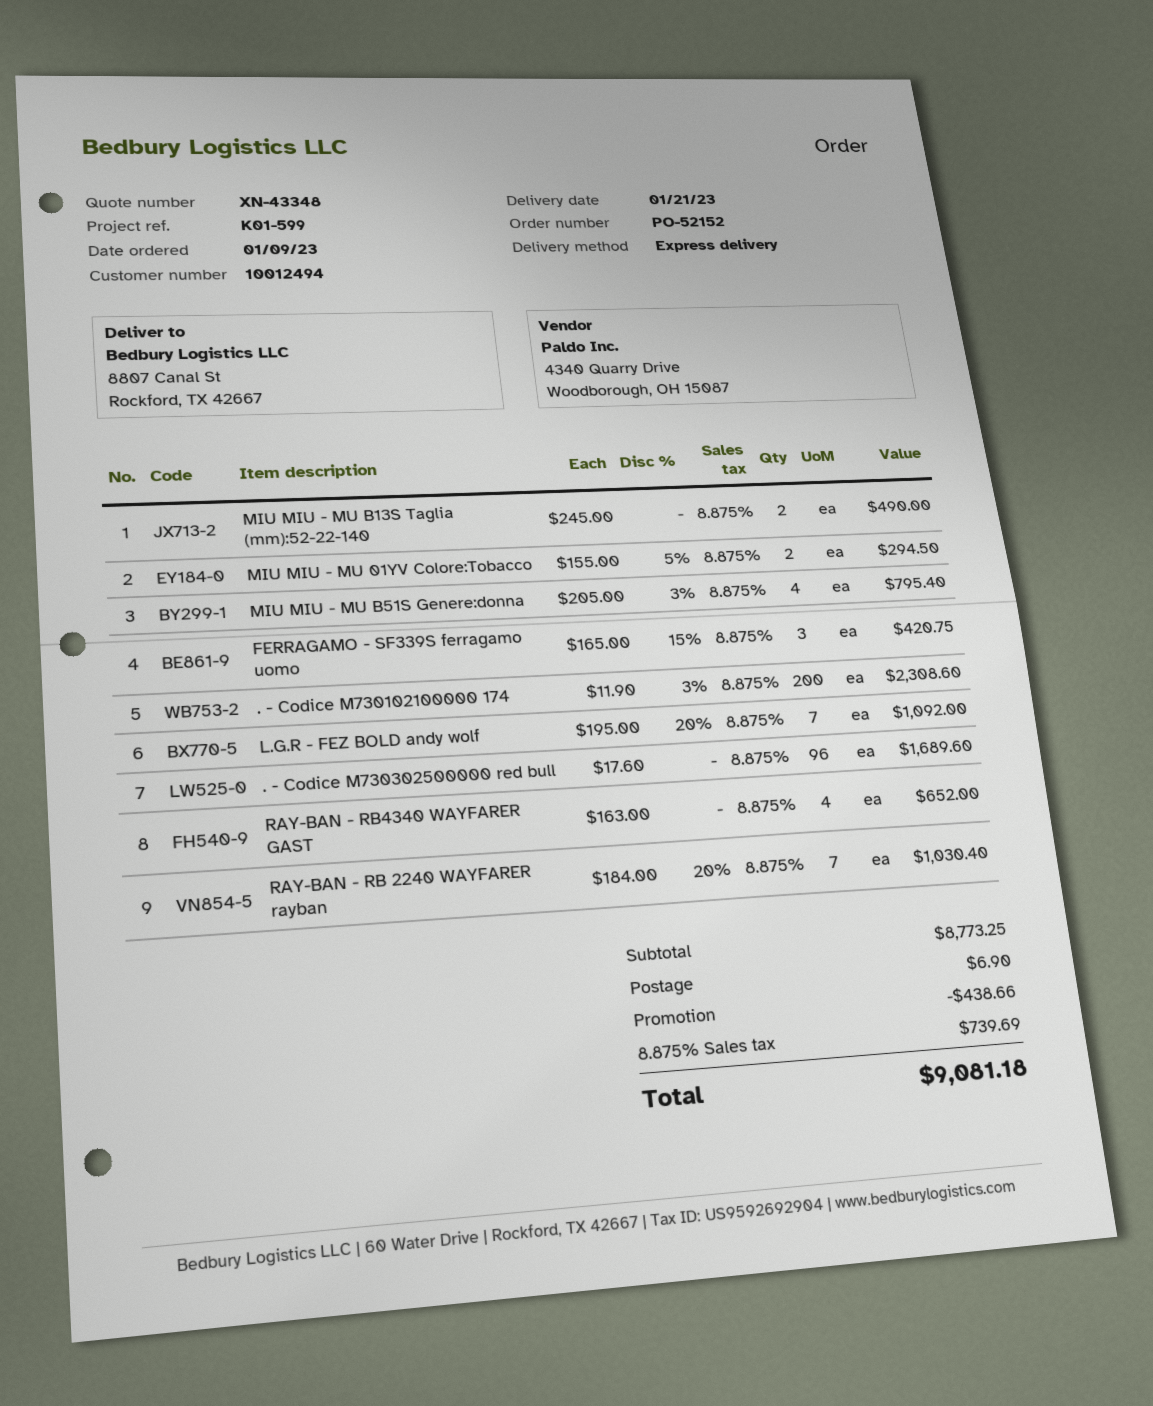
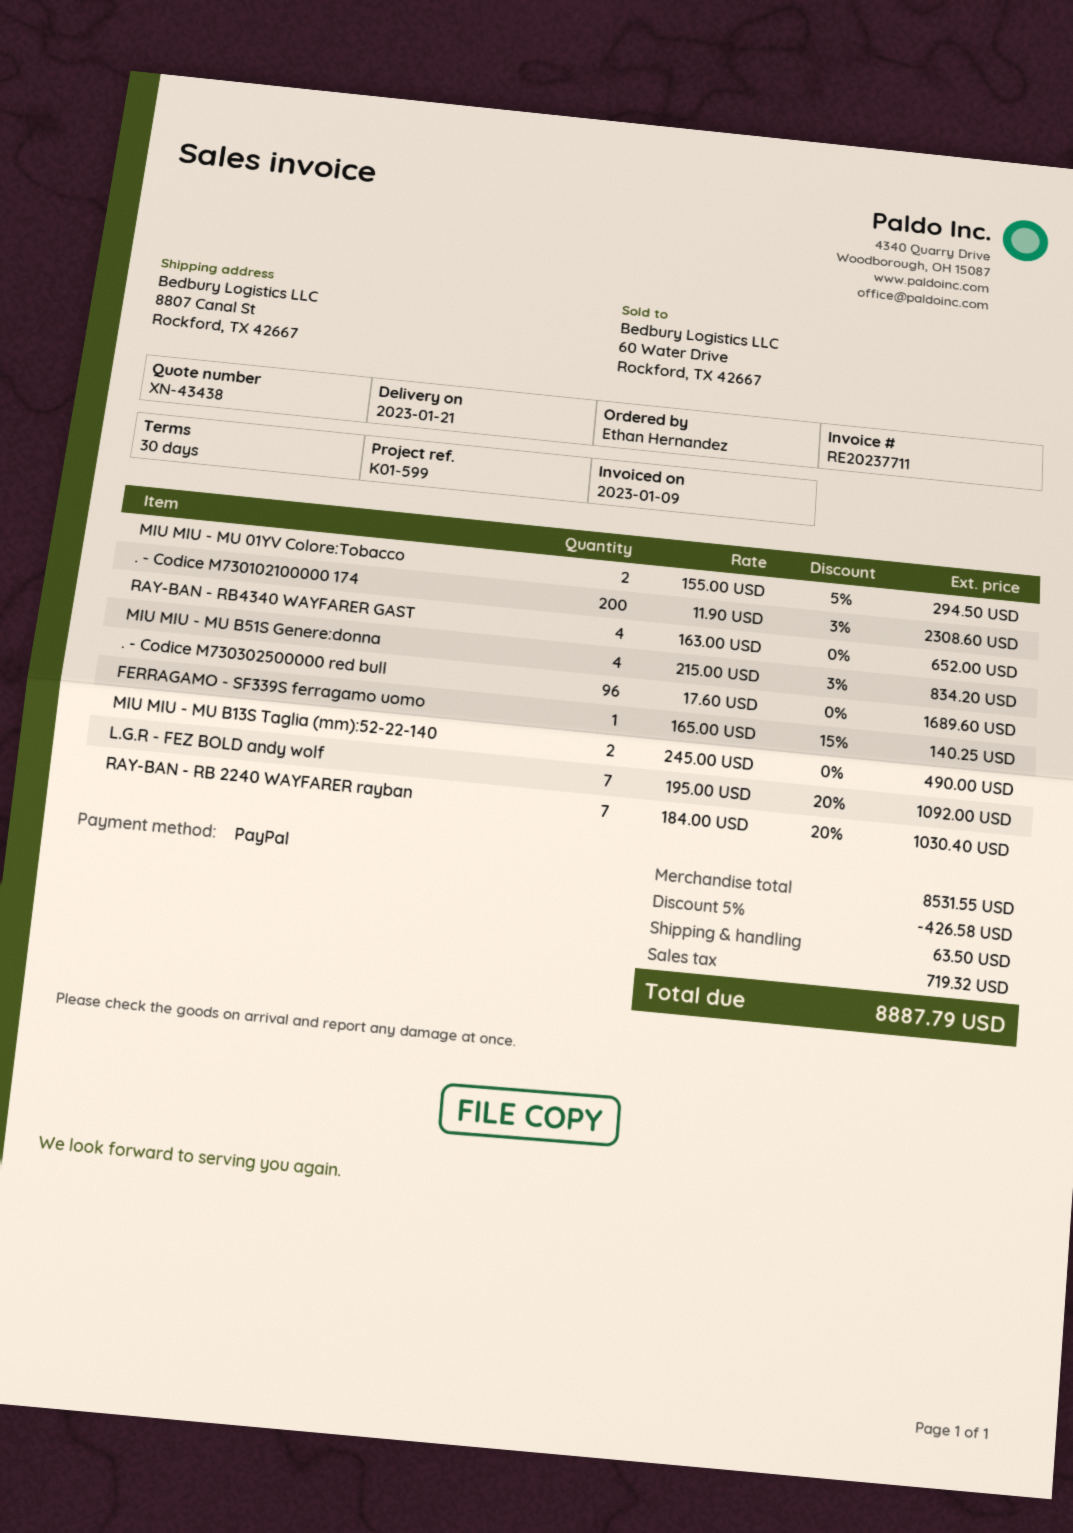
quote number: XN-43348 -> XN-43438
MIU MIU - MU B51S Genere:donna: 4 x 205.00 - 3% = 795.40 -> 4 x 215.00 - 3% = 834.20
FERRAGAMO - SF339S ferragamo uomo: 3 x 165.00 - 15% = 420.75 -> 1 x 165.00 - 15% = 140.25
subtotal: 8773.25 -> 8531.55
discount: 438.66 -> 426.58
shipping: 6.90 -> 63.50
tax: 739.69 -> 719.32
total: 9081.18 -> 8887.79

